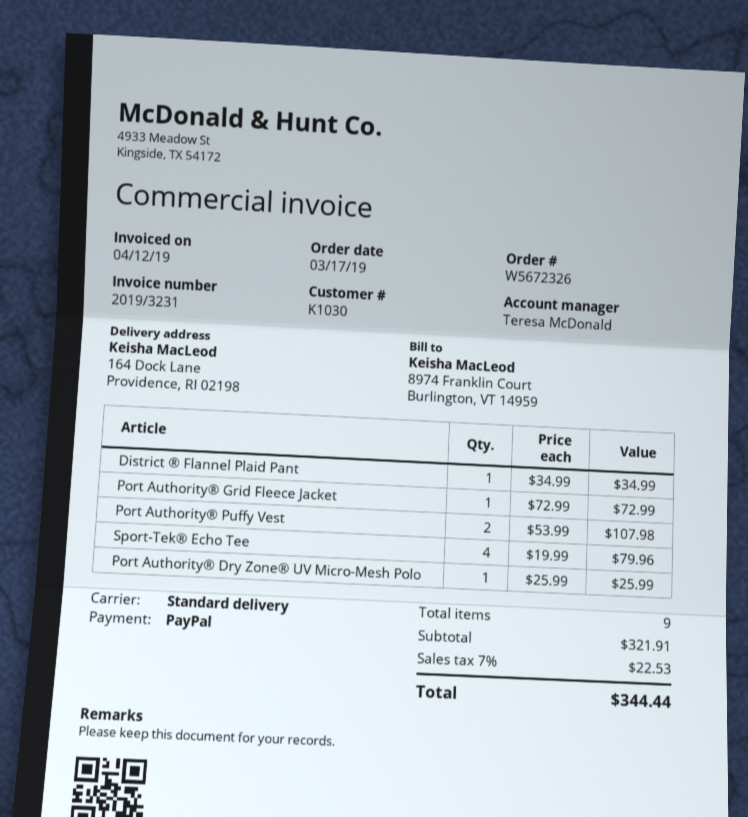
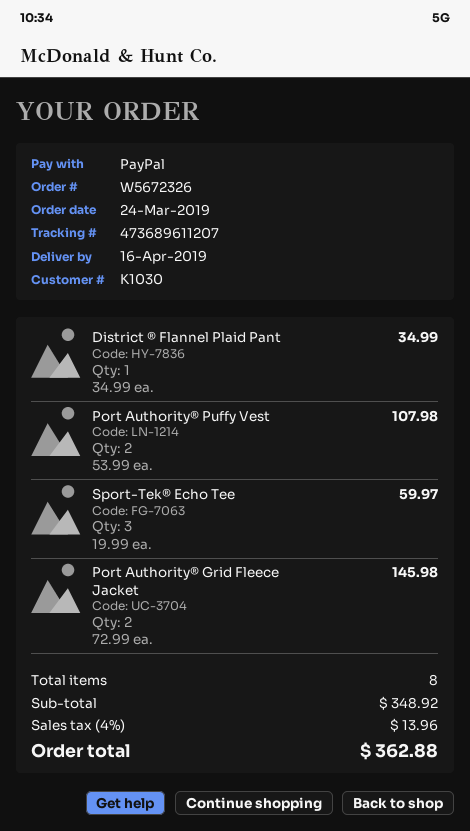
order date: 2019-03-17 -> 2019-03-24
Port Authority® Grid Fleece Jacket: 1 x 72.99 = 72.99 -> 2 x 72.99 = 145.98
Sport-Tek® Echo Tee: 4 x 19.99 = 79.96 -> 3 x 19.99 = 59.97
Port Authority® Dry Zone® UV Micro-Mesh Polo: 1 x 25.99 = 25.99 -> none
total quantity: 9 -> 8
subtotal: 321.91 -> 348.92
tax: 7% = 22.53 -> 4% = 13.96
total: 344.44 -> 362.88

